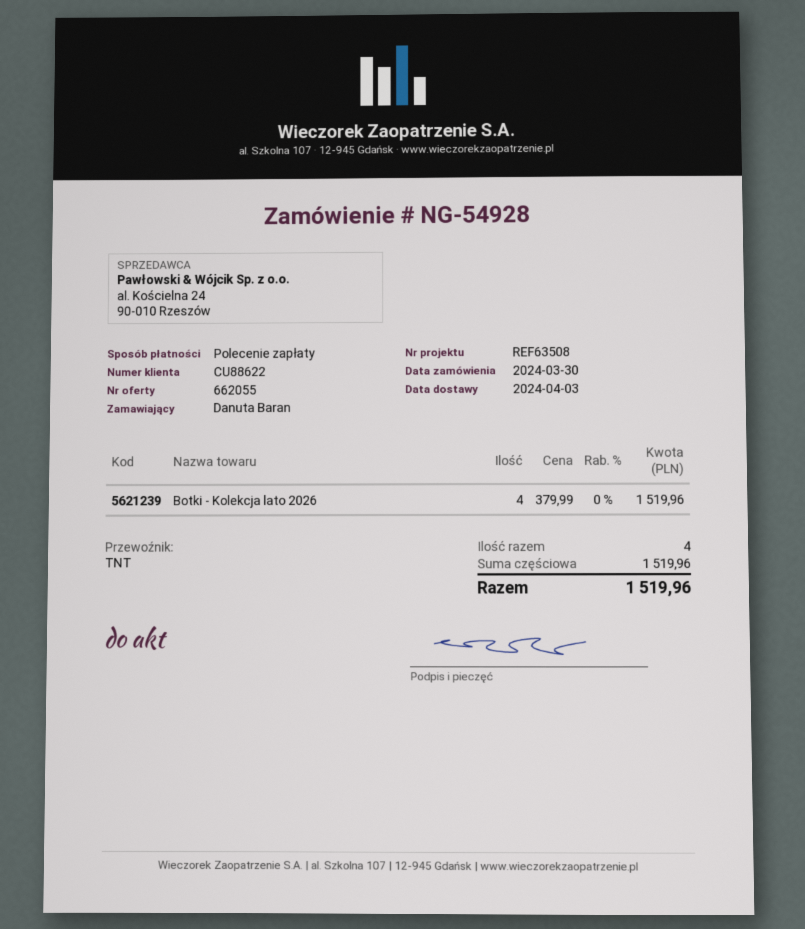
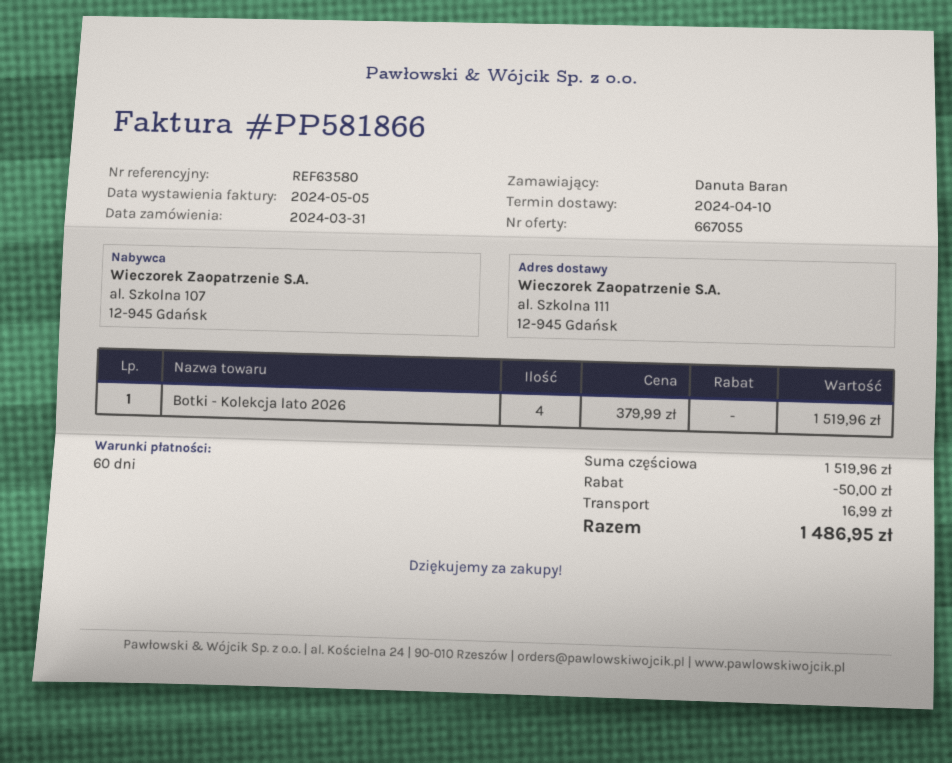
quote number: 662055 -> 667055
order date: 2024-03-30 -> 2024-03-31
delivery date: 2024-04-03 -> 2024-04-10
reference: REF63508 -> REF63580
discount: none -> 50.00
shipping: none -> 16.99
total: 1519.96 -> 1486.95

